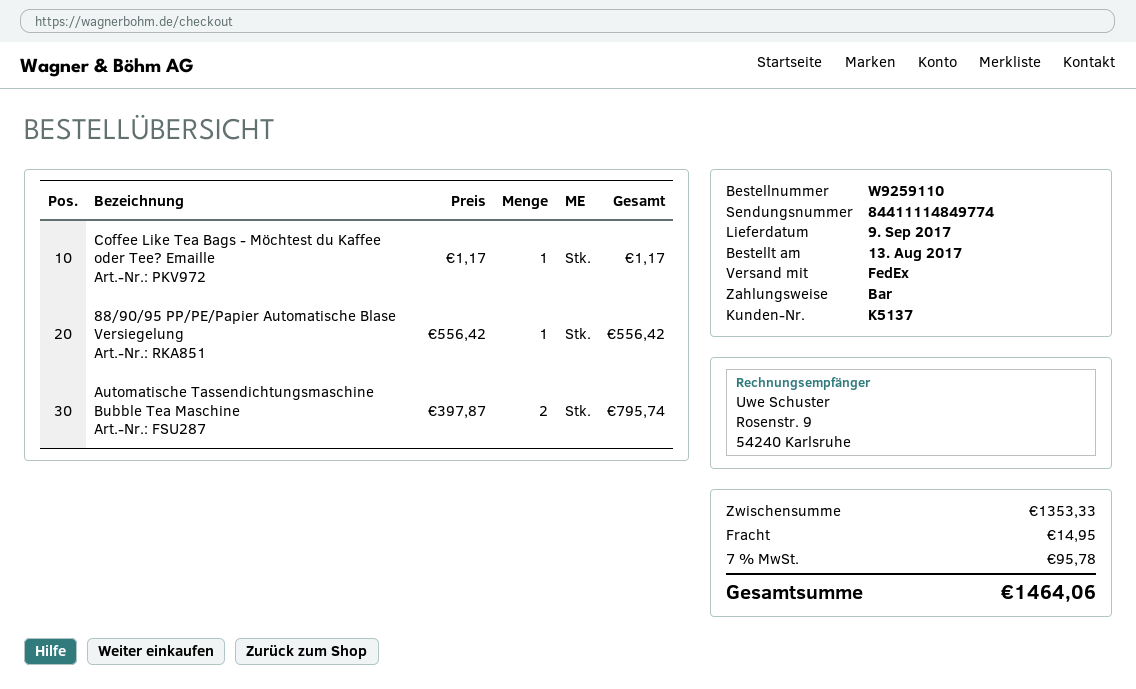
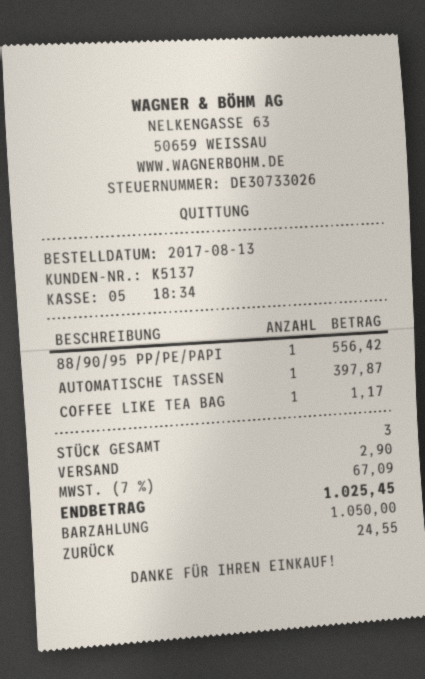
Automatische Tassendichtungsmaschine Bubble Tea Maschine: 2 for 795.74 -> 1 for 397.87
shipping: 14.95 -> 2.90
tax: 7% = 95.78 -> 7% = 67.09
total: 1464.06 -> 1025.45

